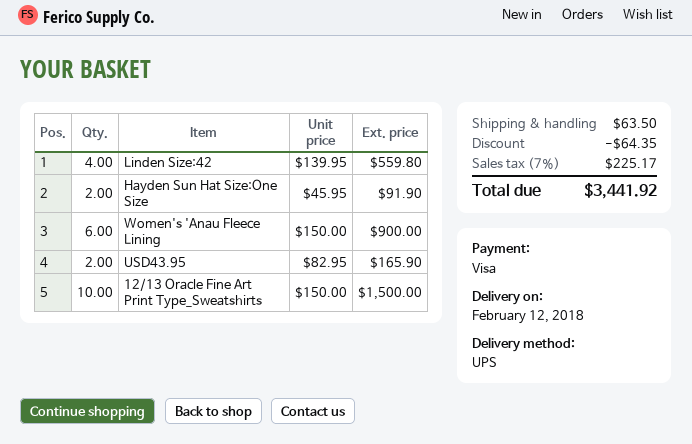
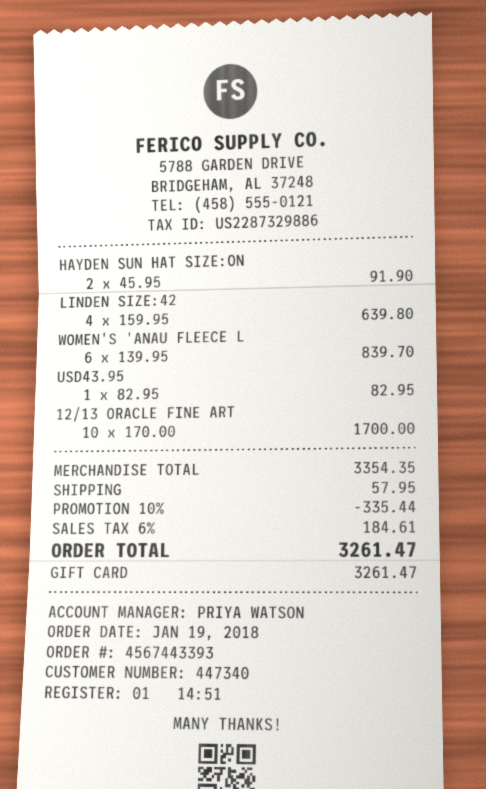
payment method: Visa -> gift card
Linden Size:42: 4 x 139.95 = 559.80 -> 4 x 159.95 = 639.80
Women's 'Anau Fleece Lining: 6 x 150.00 = 900.00 -> 6 x 139.95 = 839.70
USD43.95: 2 x 82.95 = 165.90 -> 1 x 82.95 = 82.95
12/13 Oracle Fine Art Print Type_Sweatshirts: 10 x 150.00 = 1500.00 -> 10 x 170.00 = 1700.00
discount: 64.35 -> 335.44
shipping: 63.50 -> 57.95
tax: 7% = 225.17 -> 6% = 184.61
total: 3441.92 -> 3261.47

